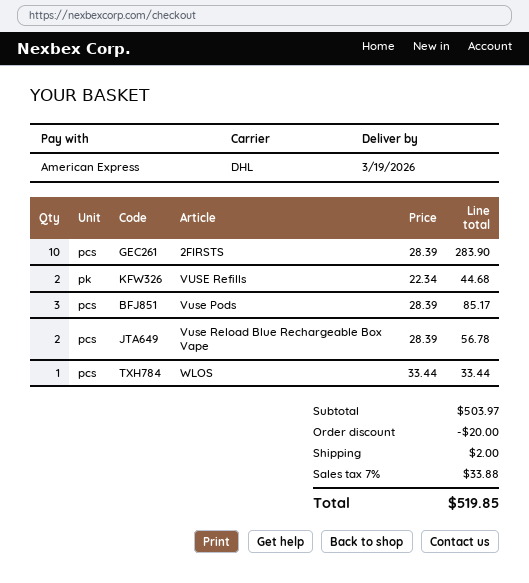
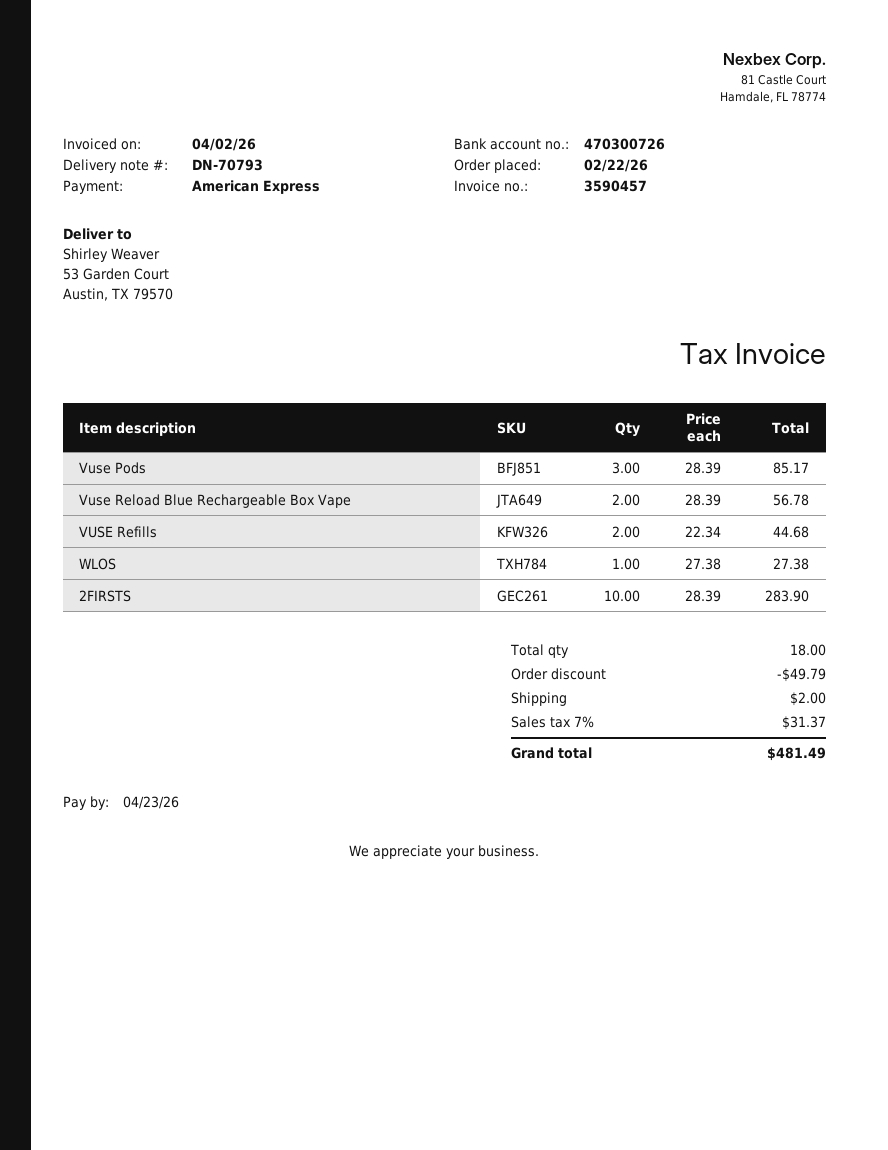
WLOS: 1 x 33.44 = 33.44 -> 1 x 27.38 = 27.38
discount: 20.00 -> 49.79
tax: 7% = 33.88 -> 7% = 31.37
total: 519.85 -> 481.49

